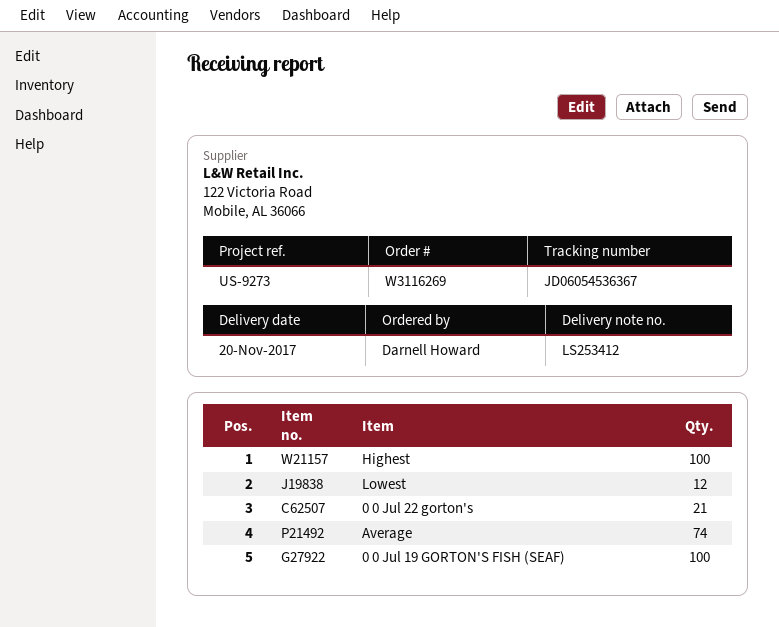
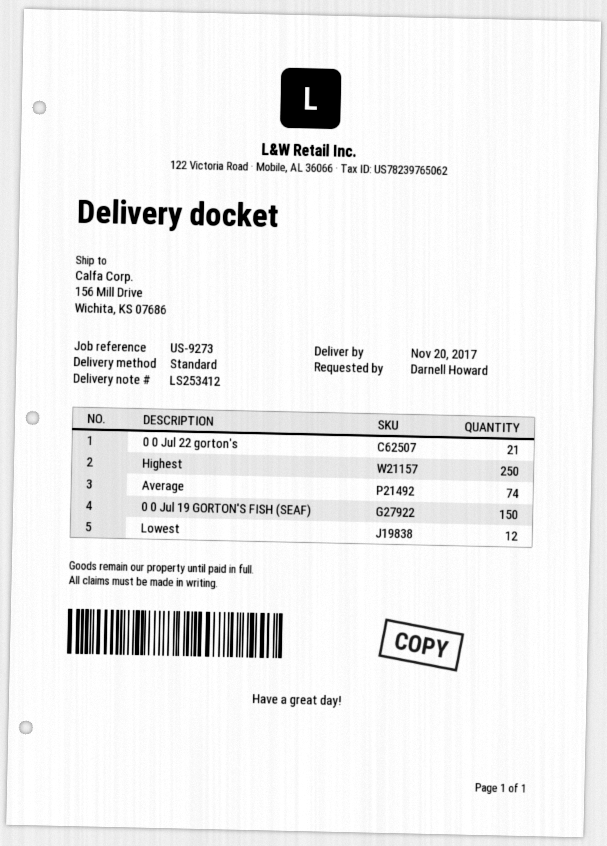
Highest: 100 -> 250
0 0 Jul 19 GORTON'S FISH (SEAF): 100 -> 150

